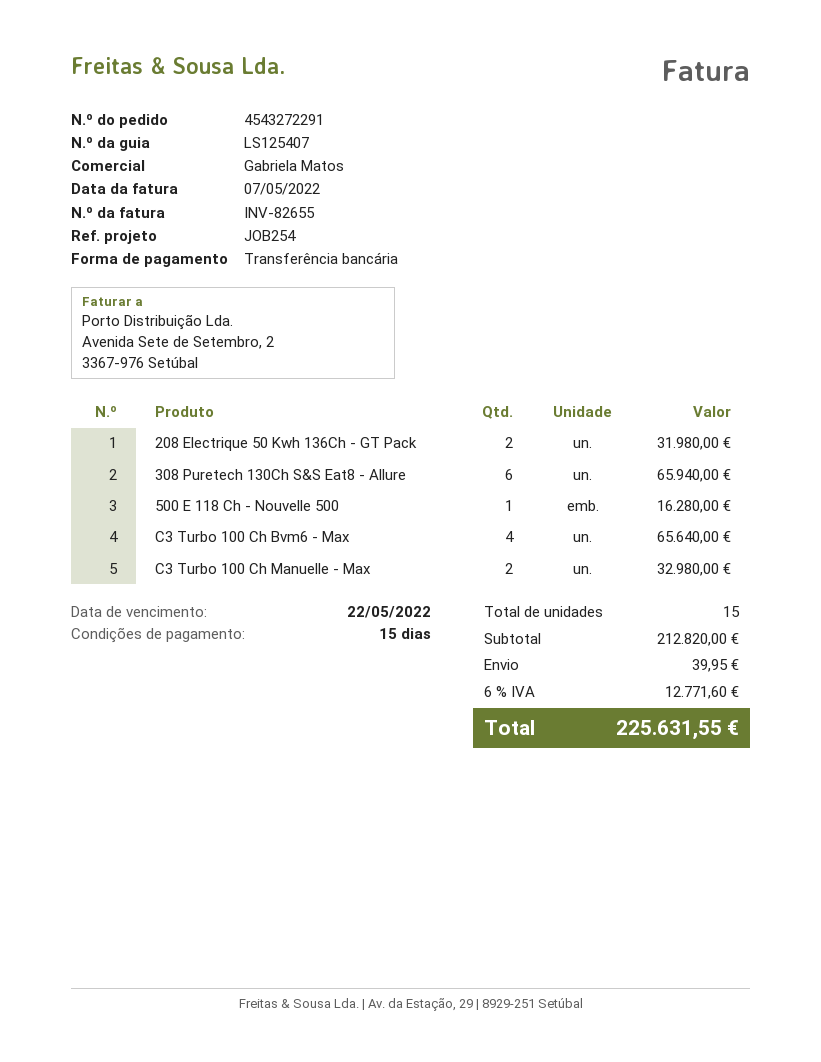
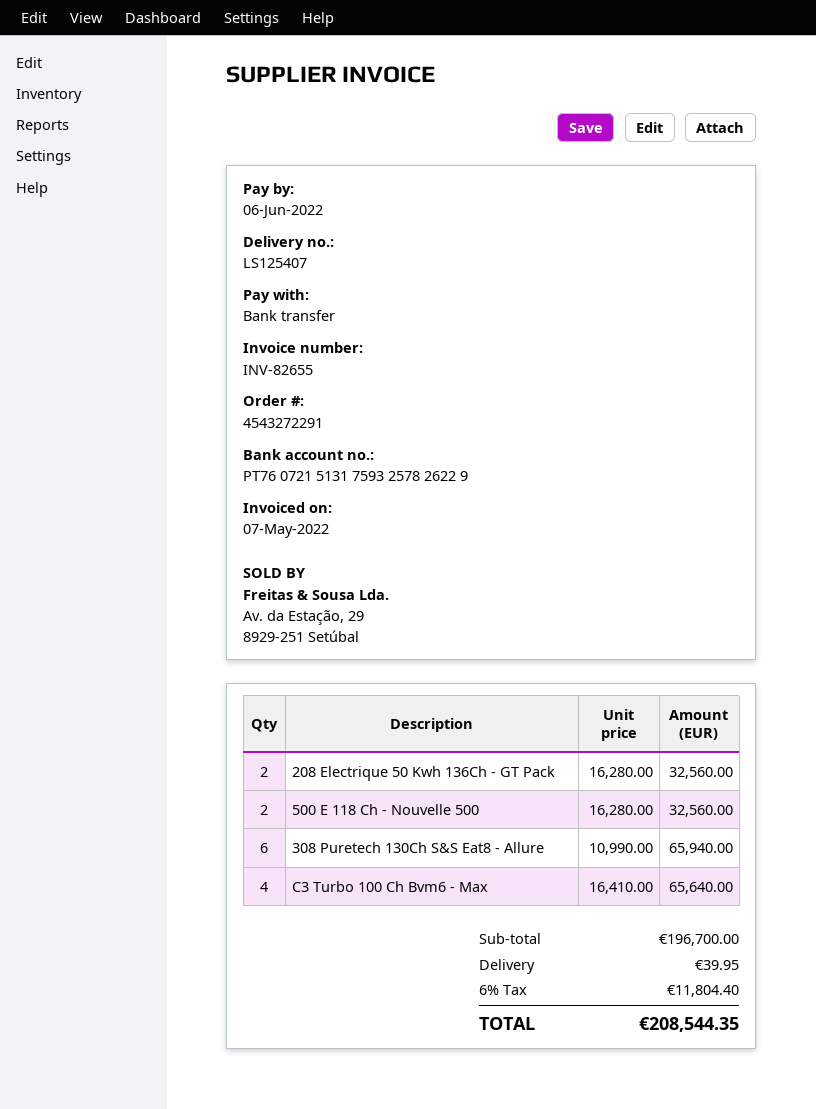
due date: 2022-05-22 -> 2022-06-06
208 Electrique 50 Kwh 136Ch - GT Pack: 2 for 31980.00 -> 2 for 32560.00
500 E 118 Ch - Nouvelle 500: 1 for 16280.00 -> 2 for 32560.00
C3 Turbo 100 Ch Manuelle - Max: 2 for 32980.00 -> none
subtotal: 212820.00 -> 196700.00
tax: 6% = 12771.60 -> 6% = 11804.40
total: 225631.55 -> 208544.35

